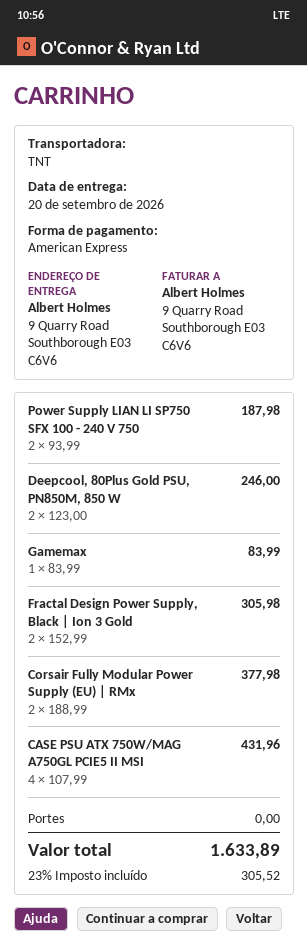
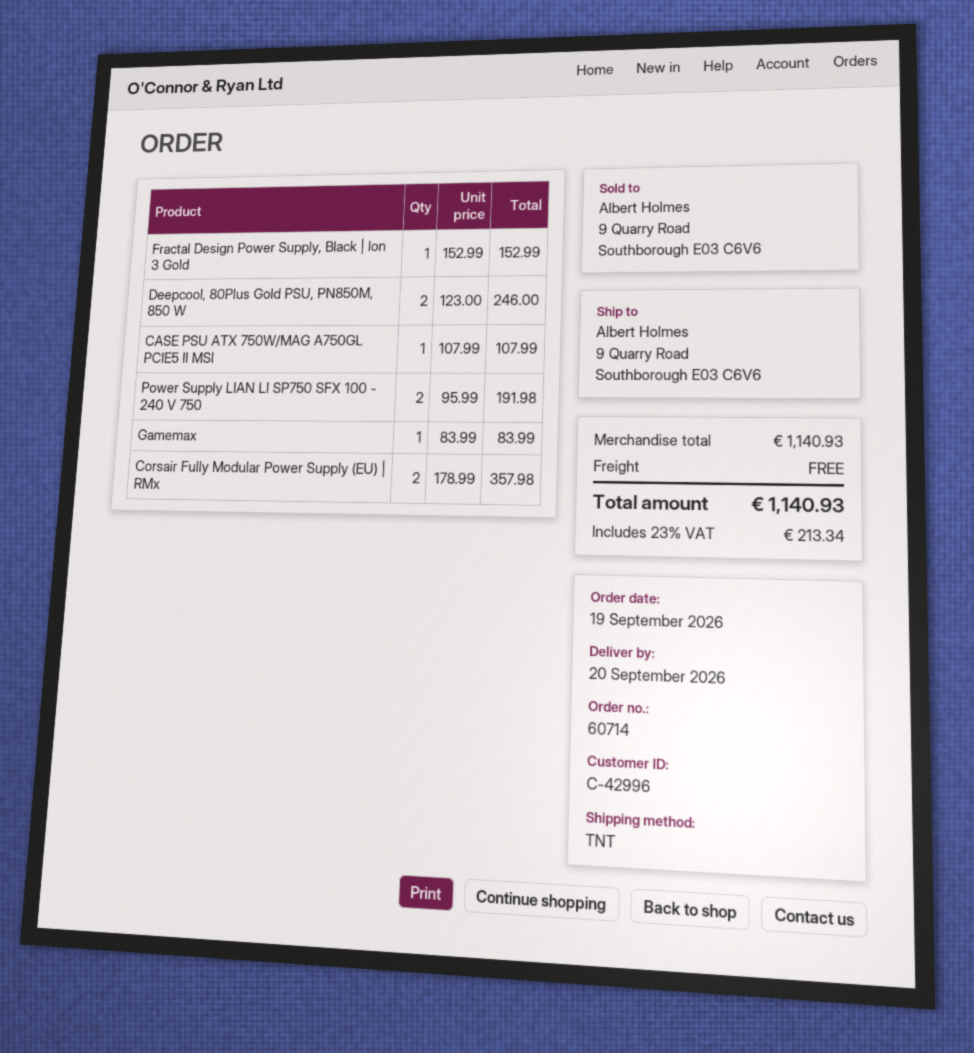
Power Supply LIAN LI SP750 SFX 100 - 240 V 750: 2 x 93.99 = 187.98 -> 2 x 95.99 = 191.98
Fractal Design Power Supply, Black | Ion 3 Gold: 2 x 152.99 = 305.98 -> 1 x 152.99 = 152.99
Corsair Fully Modular Power Supply (EU) | RMx: 2 x 188.99 = 377.98 -> 2 x 178.99 = 357.98
CASE PSU ATX 750W/MAG A750GL PCIE5 II MSI: 4 x 107.99 = 431.96 -> 1 x 107.99 = 107.99
tax: 23% = 305.52 -> 23% = 213.34
total: 1633.89 -> 1140.93

